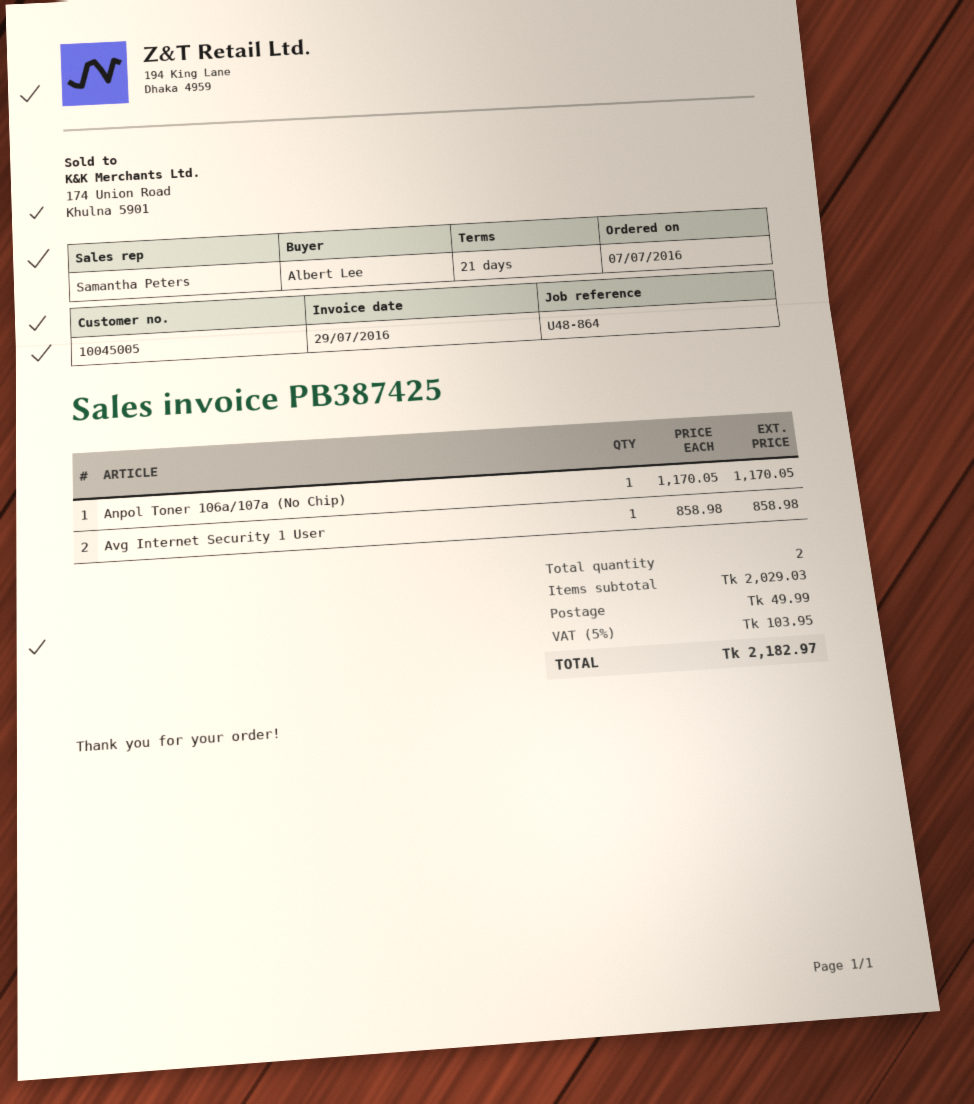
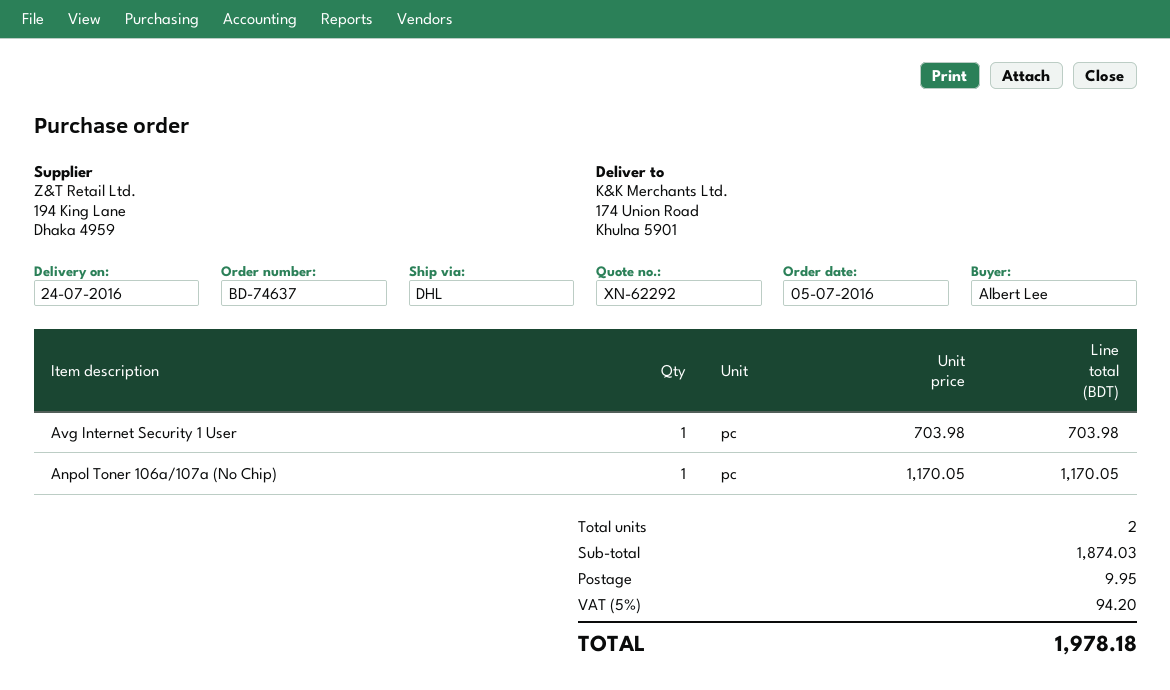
order date: 2016-07-07 -> 2016-07-05
Avg Internet Security 1 User: 1 x 858.98 = 858.98 -> 1 x 703.98 = 703.98
subtotal: 2029.03 -> 1874.03
shipping: 49.99 -> 9.95
tax: 5% = 103.95 -> 5% = 94.20
total: 2182.97 -> 1978.18

